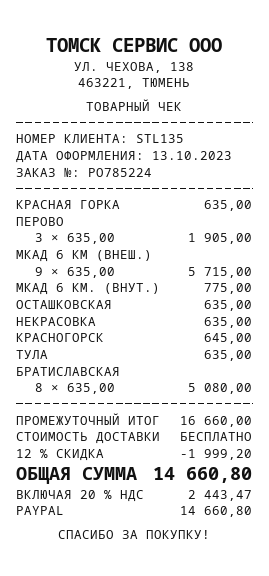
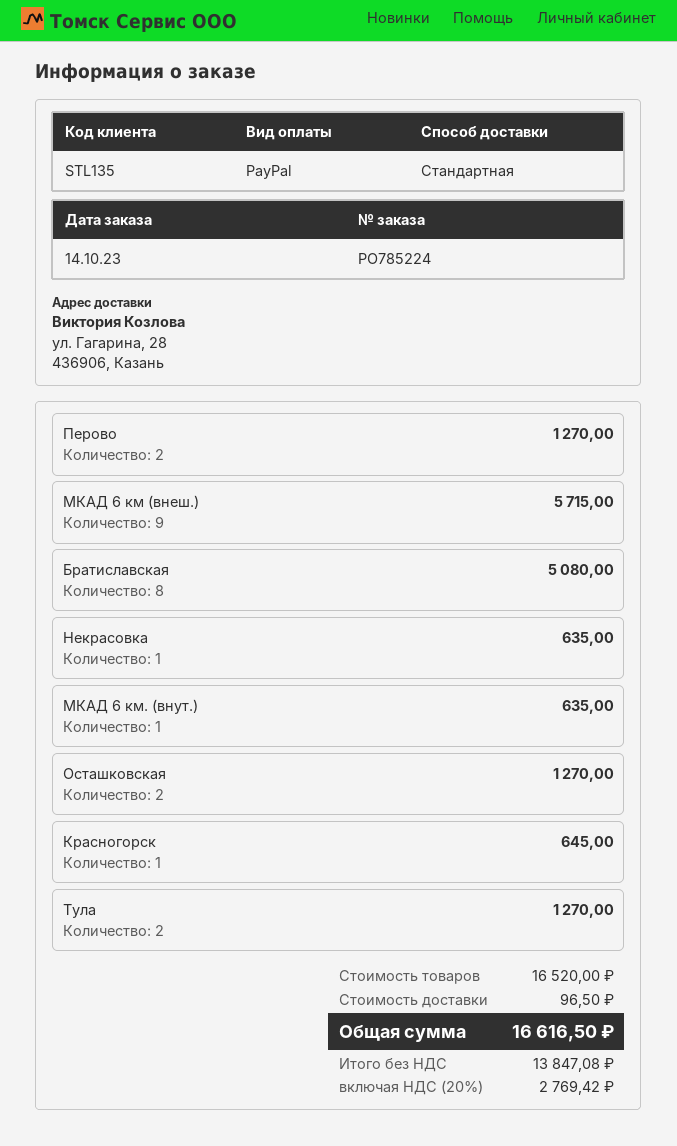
order date: 2023-10-13 -> 2023-10-14
КРАСНАЯ ГОРКА: 1 for 635.00 -> none
ПЕРОВО: 3 for 1905.00 -> 2 for 1270.00
МКАД 6 КМ. (ВНУТ.): 1 for 775.00 -> 1 for 635.00
ОСТАШКОВСКАЯ: 1 for 635.00 -> 2 for 1270.00
ТУЛА: 1 for 635.00 -> 2 for 1270.00
subtotal: 16660.00 -> 16520.00
discount: 12% = 1999.20 -> none
shipping: 0.00 -> 96.50
tax: 20% = 2443.47 -> 20% = 2769.42
total: 14660.80 -> 16616.50

